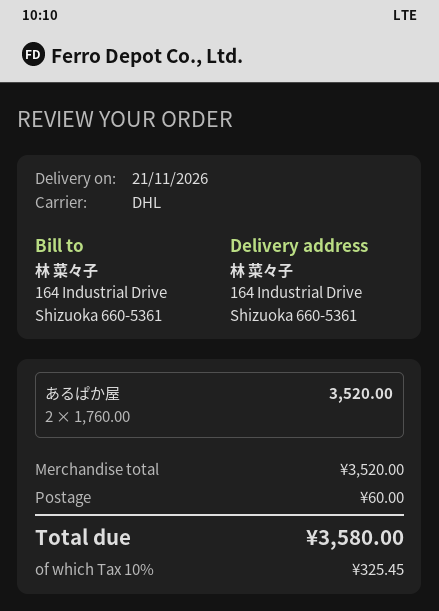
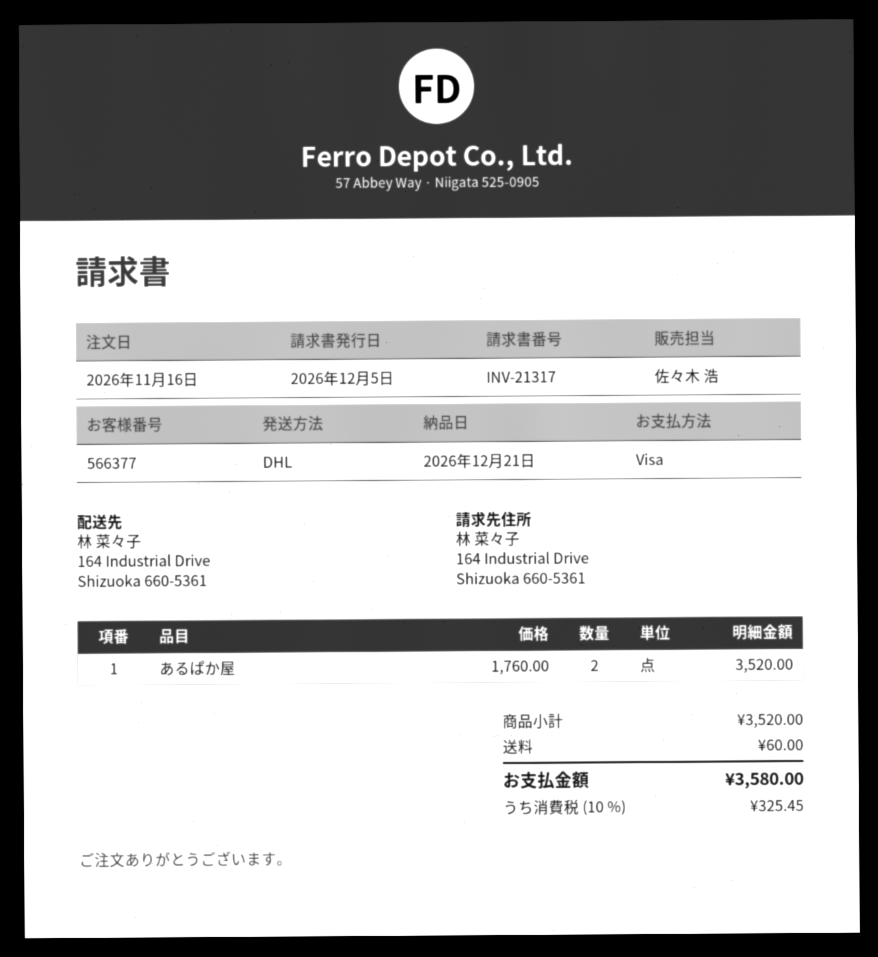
delivery date: 2026-11-21 -> 2026-12-21

